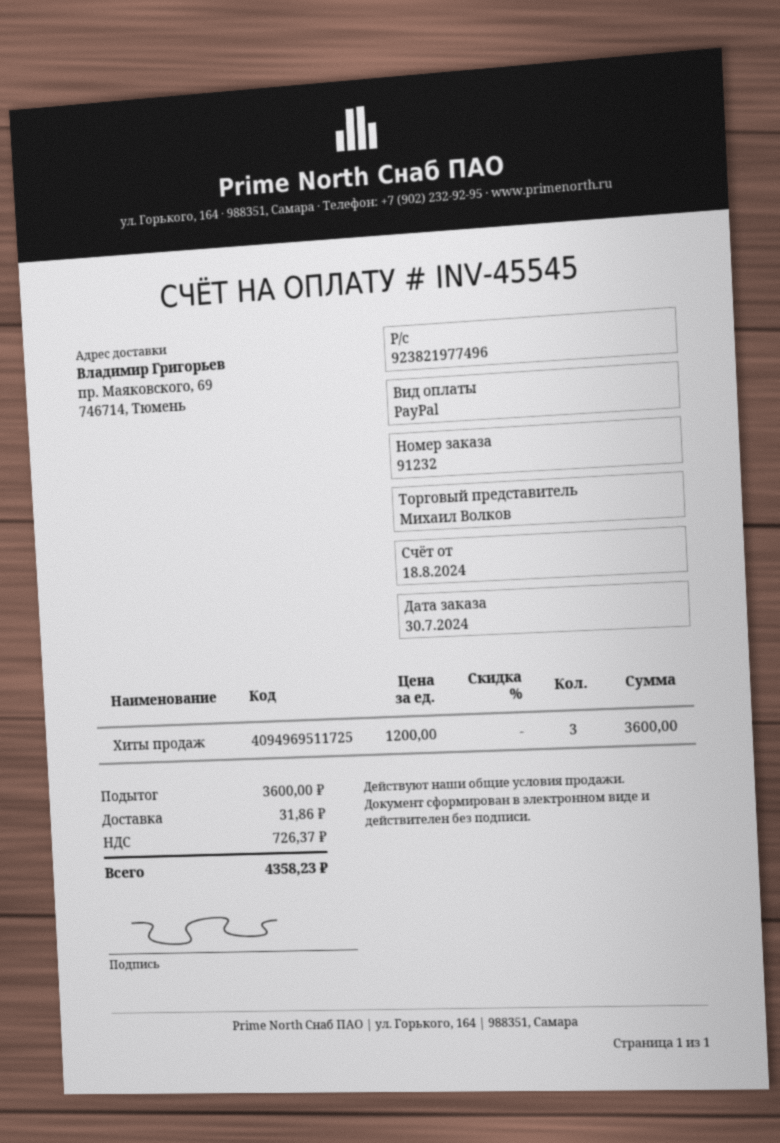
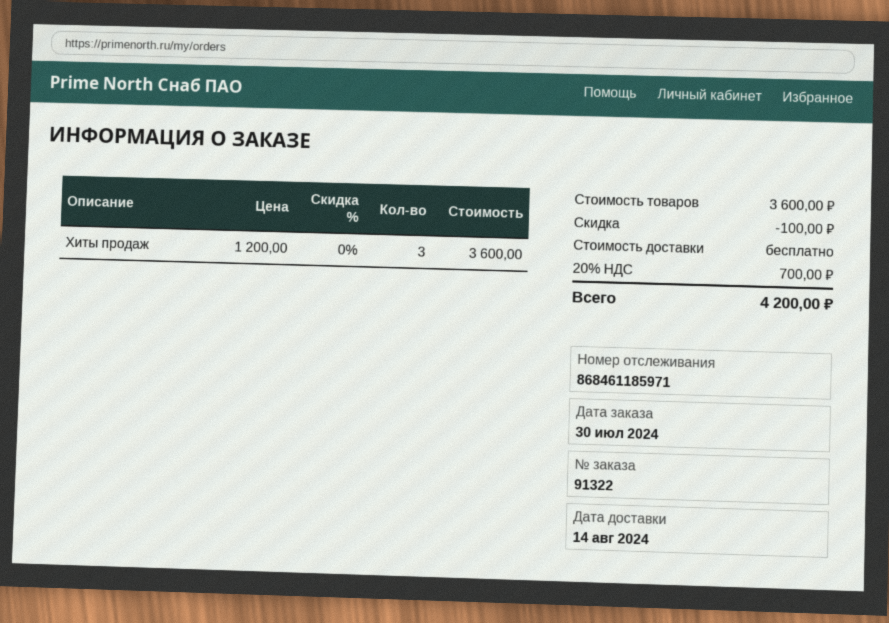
order number: 91232 -> 91322
discount: none -> 100.00
shipping: 31.86 -> 0.00
tax: 726.37 -> 700.00
total: 4358.23 -> 4200.00

